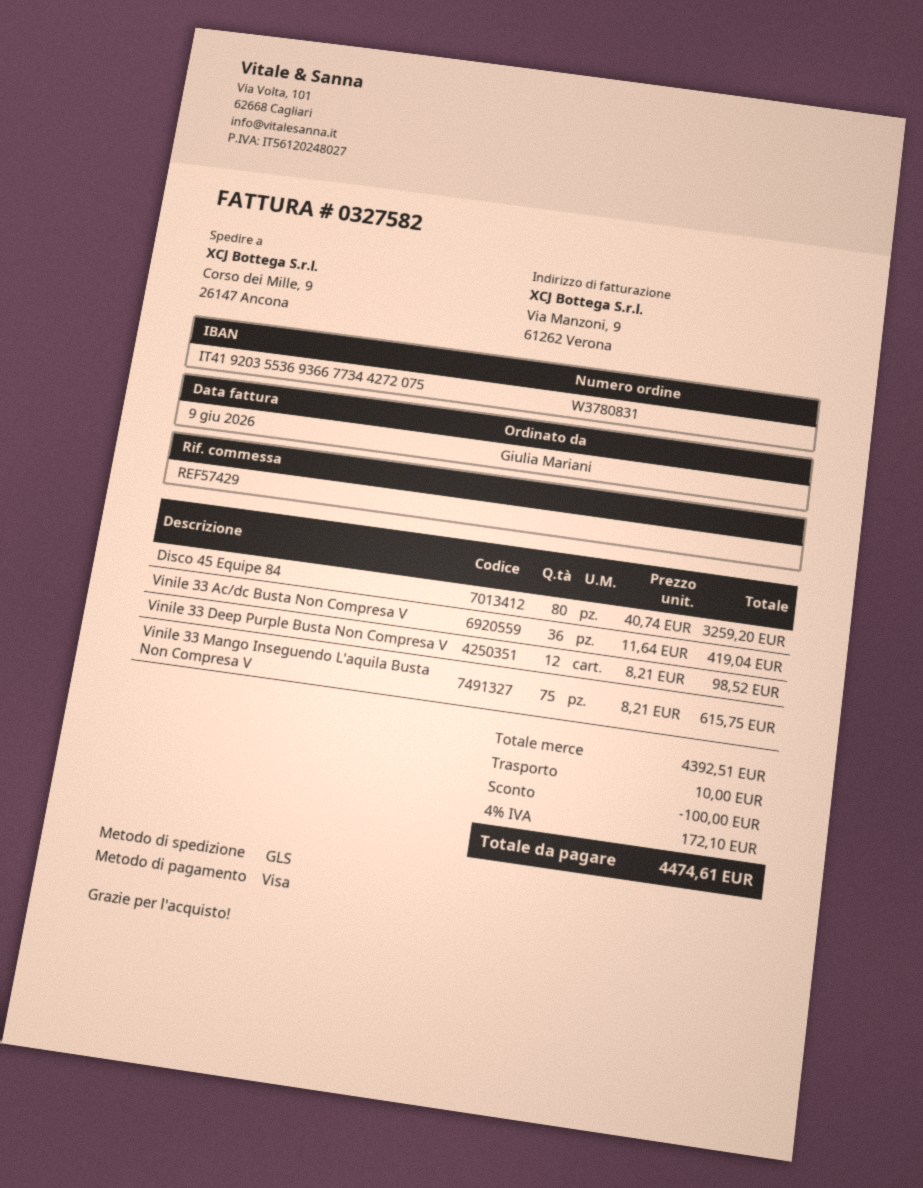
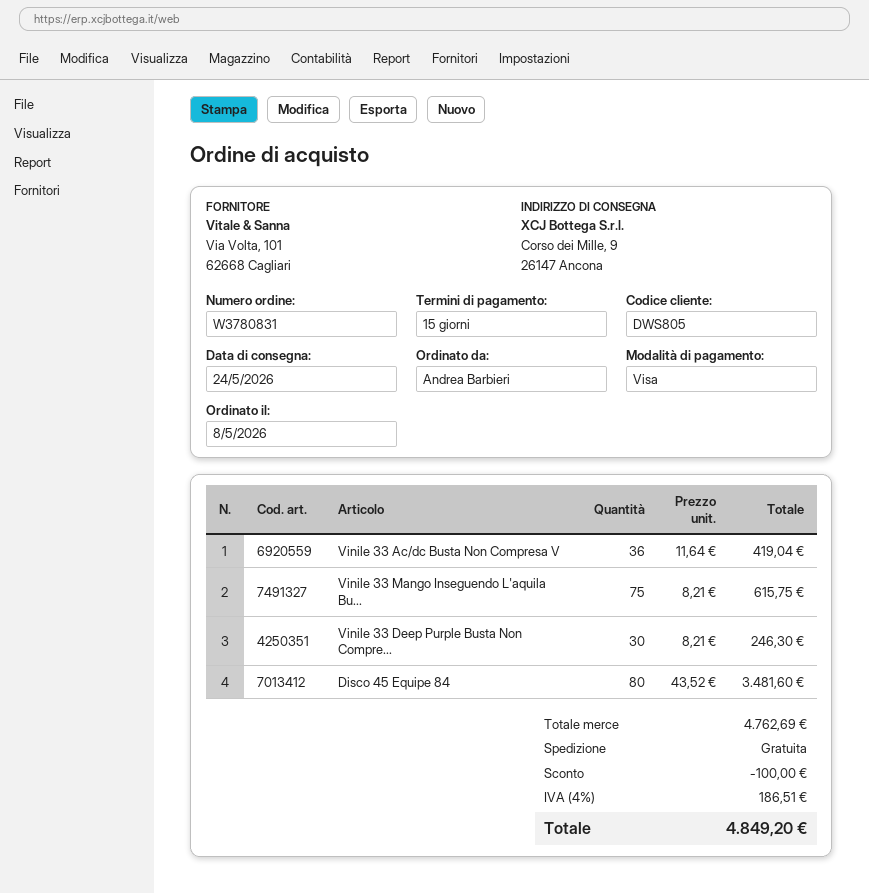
ordered by: Giulia Mariani -> Andrea Barbieri
Disco 45 Equipe 84: 80 x 40.74 = 3259.20 -> 80 x 43.52 = 3481.60
Vinile 33 Deep Purple Busta Non Compresa V: 12 x 8.21 = 98.52 -> 30 x 8.21 = 246.30
subtotal: 4392.51 -> 4762.69
shipping: 10.00 -> 0.00
tax: 4% = 172.10 -> 4% = 186.51
total: 4474.61 -> 4849.20

